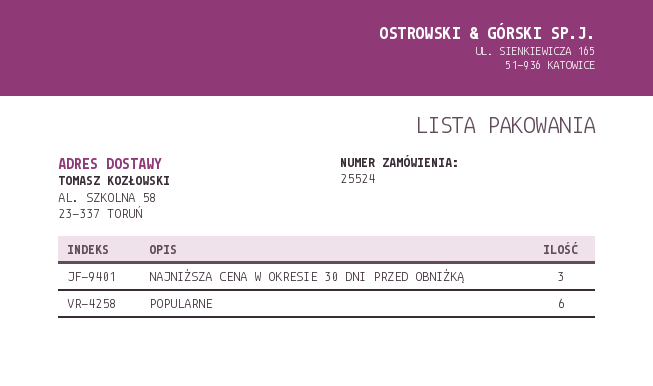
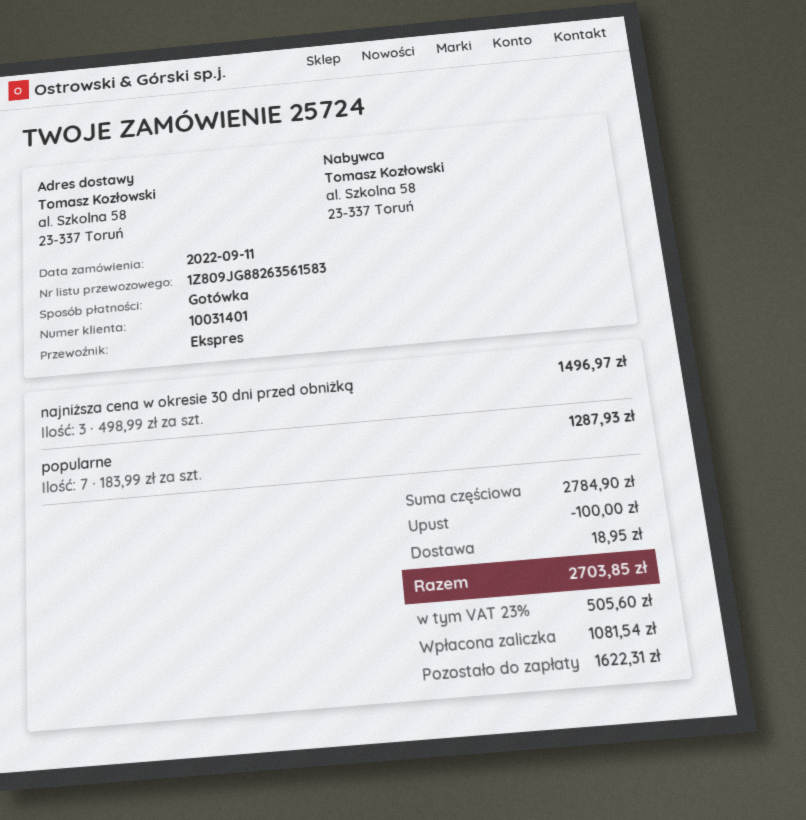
order number: 25524 -> 25724
POPULARNE: 6 -> 7

